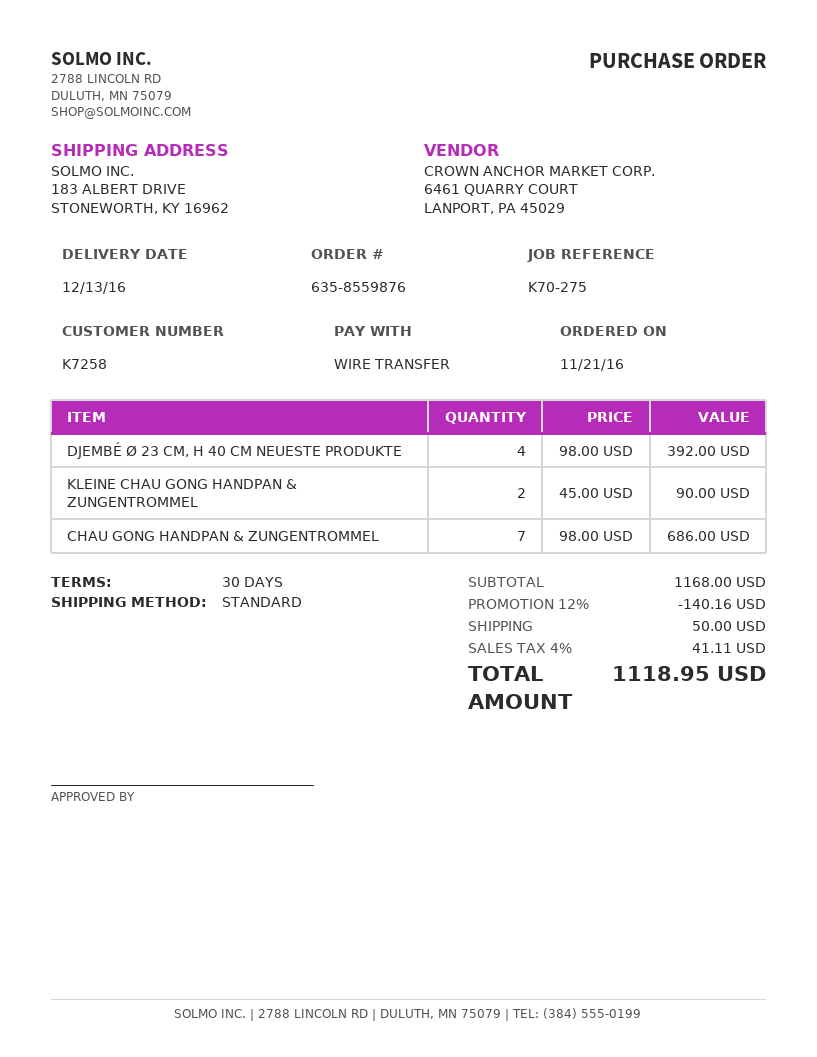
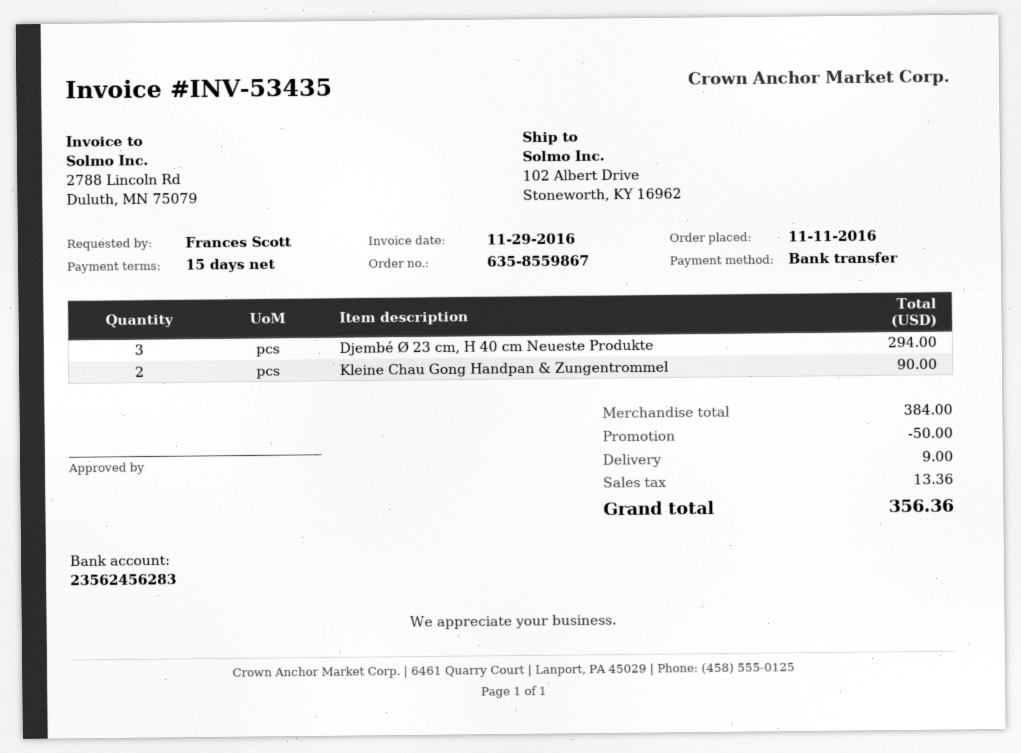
order number: 635-8559876 -> 635-8559867
order date: 2016-11-21 -> 2016-11-11
payment terms: 30 days -> 15 days
ship to: 183 ALBERT DRIVE, STONEWORTH, KY 16962 -> 102 Albert Drive, Stoneworth, KY 16962
DJEMBÉ Ø 23 CM, H 40 CM NEUESTE PRODUKTE: 4 for 392.00 -> 3 for 294.00
CHAU GONG HANDPAN & ZUNGENTROMMEL: 7 for 686.00 -> none
subtotal: 1168.00 -> 384.00
discount: 140.16 -> 50.00
shipping: 50.00 -> 9.00
tax: 41.11 -> 13.36
total: 1118.95 -> 356.36

